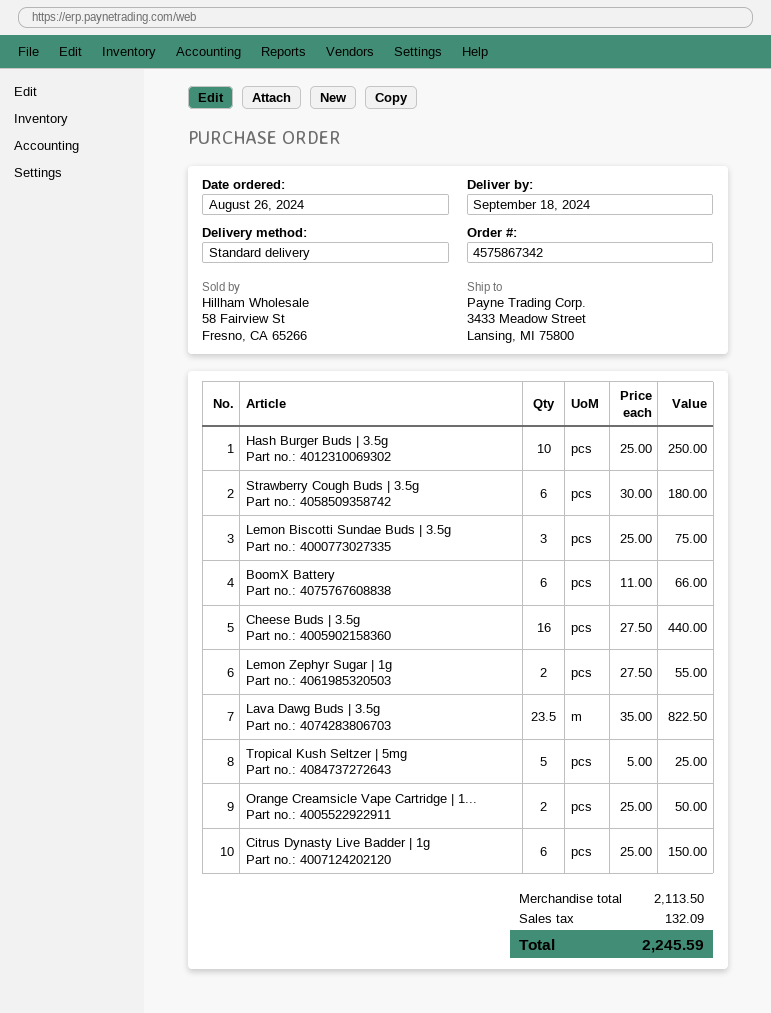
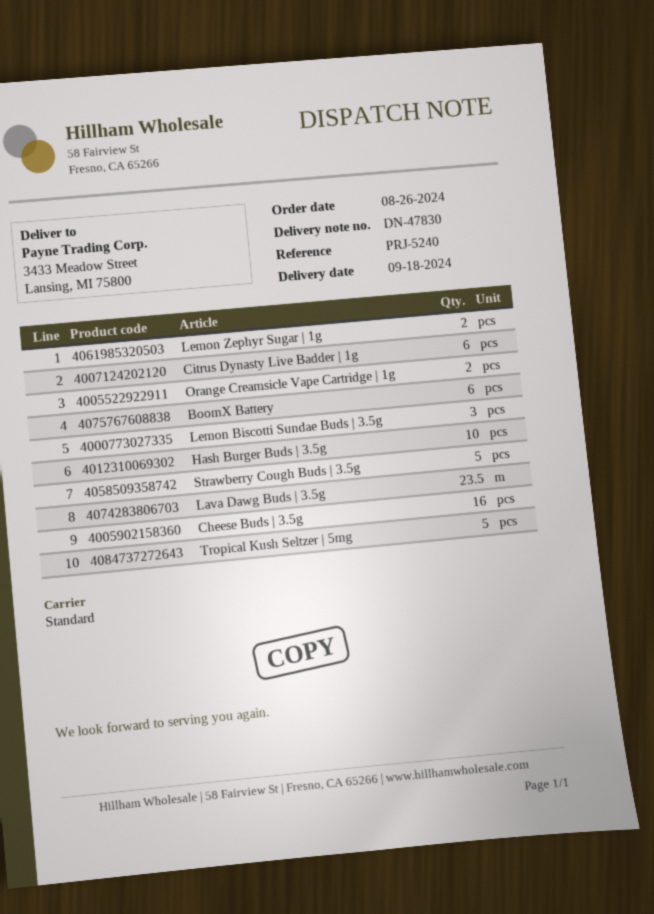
Strawberry Cough Buds | 3.5g: 6 -> 5

